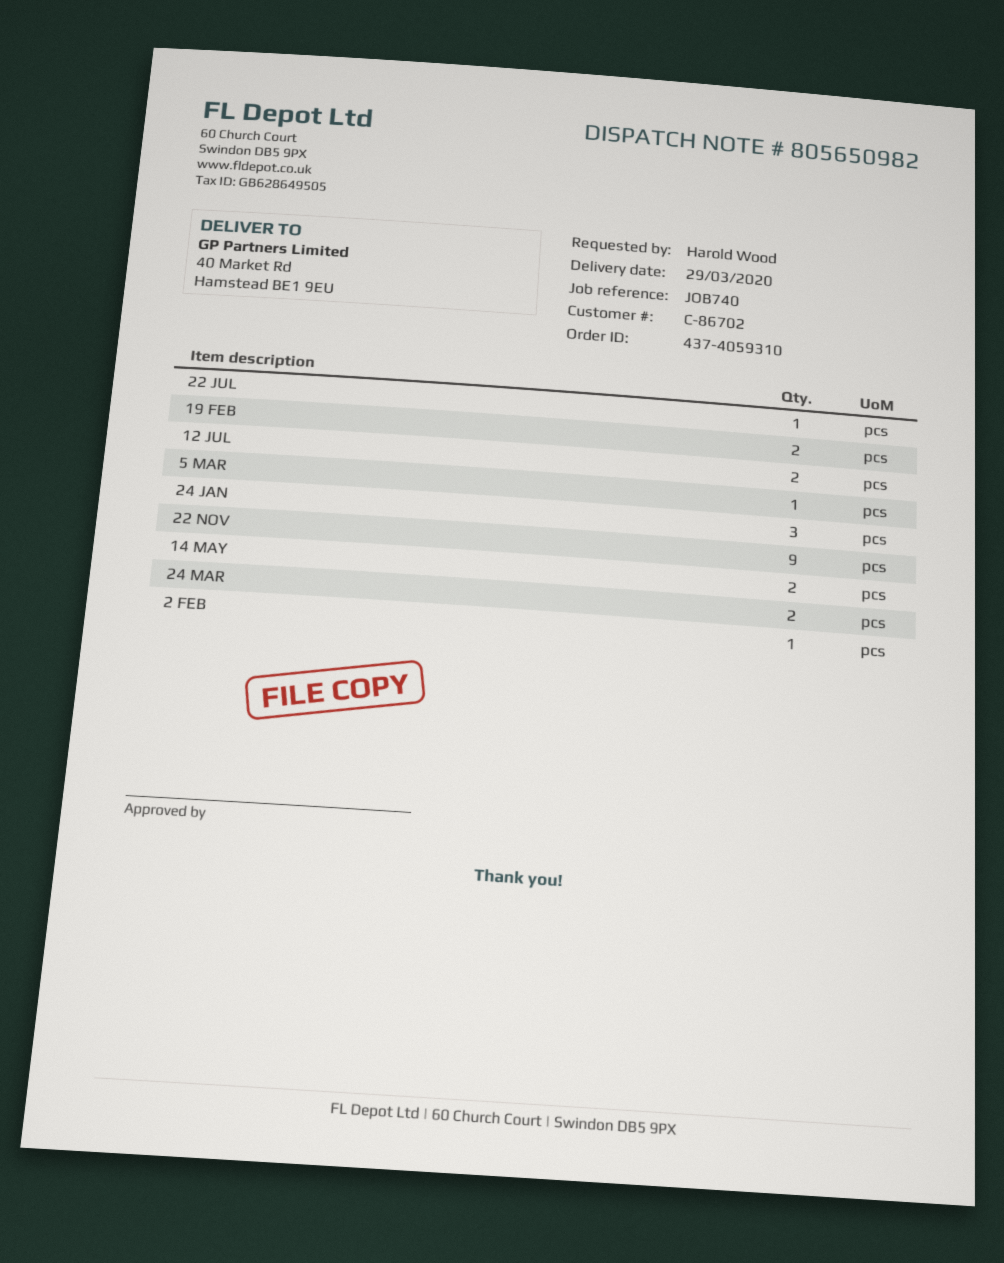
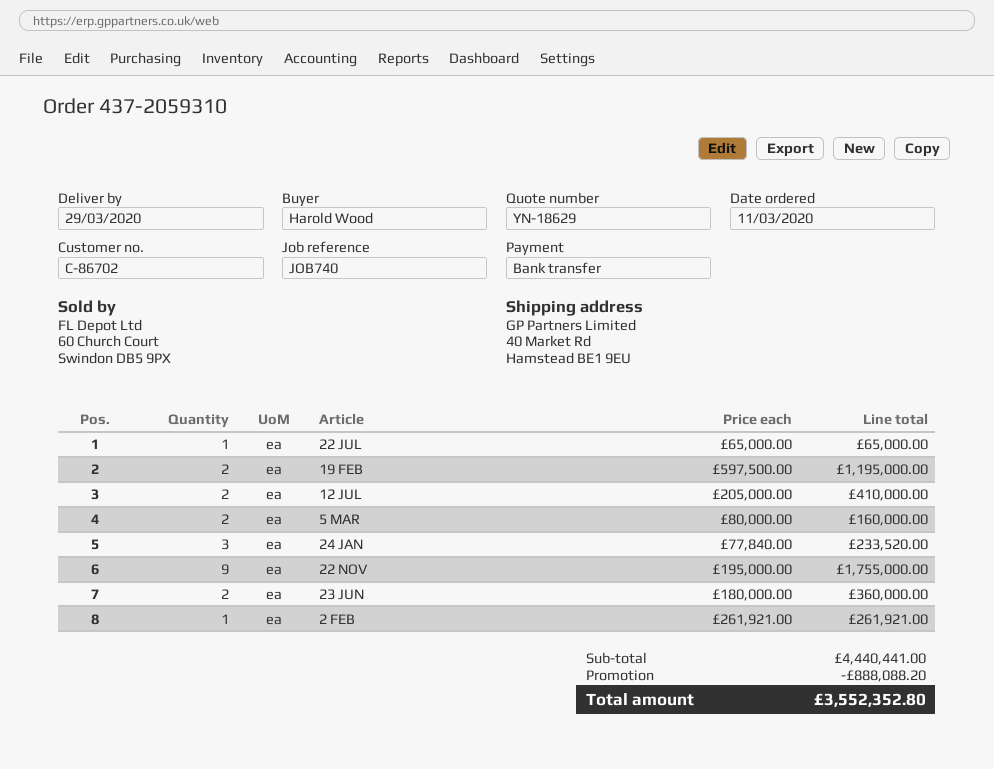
order number: 437-4059310 -> 437-2059310
5 MAR: 1 -> 2
14 MAY: 2 -> none
24 MAR: 2 -> none
23 JUN: none -> 2

